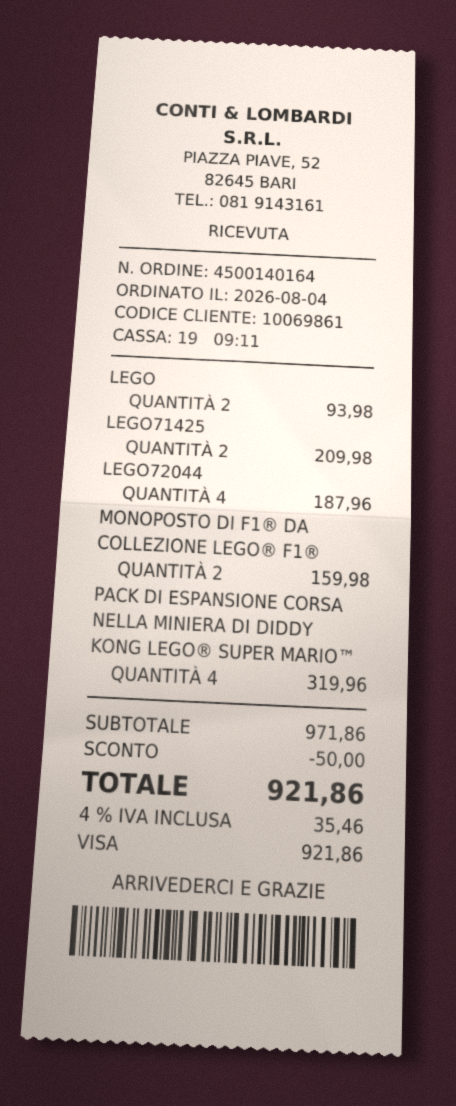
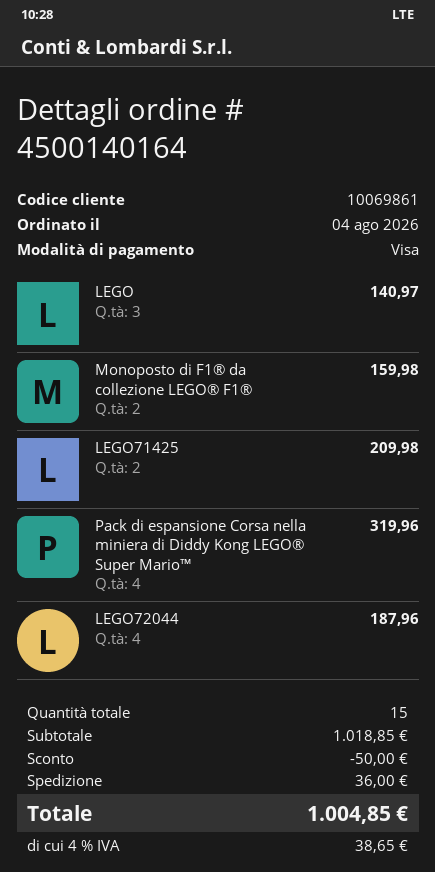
LEGO: 2 for 93.98 -> 3 for 140.97
subtotal: 971.86 -> 1018.85
shipping: none -> 36.00
tax: 4% = 35.46 -> 4% = 38.65
total: 921.86 -> 1004.85

